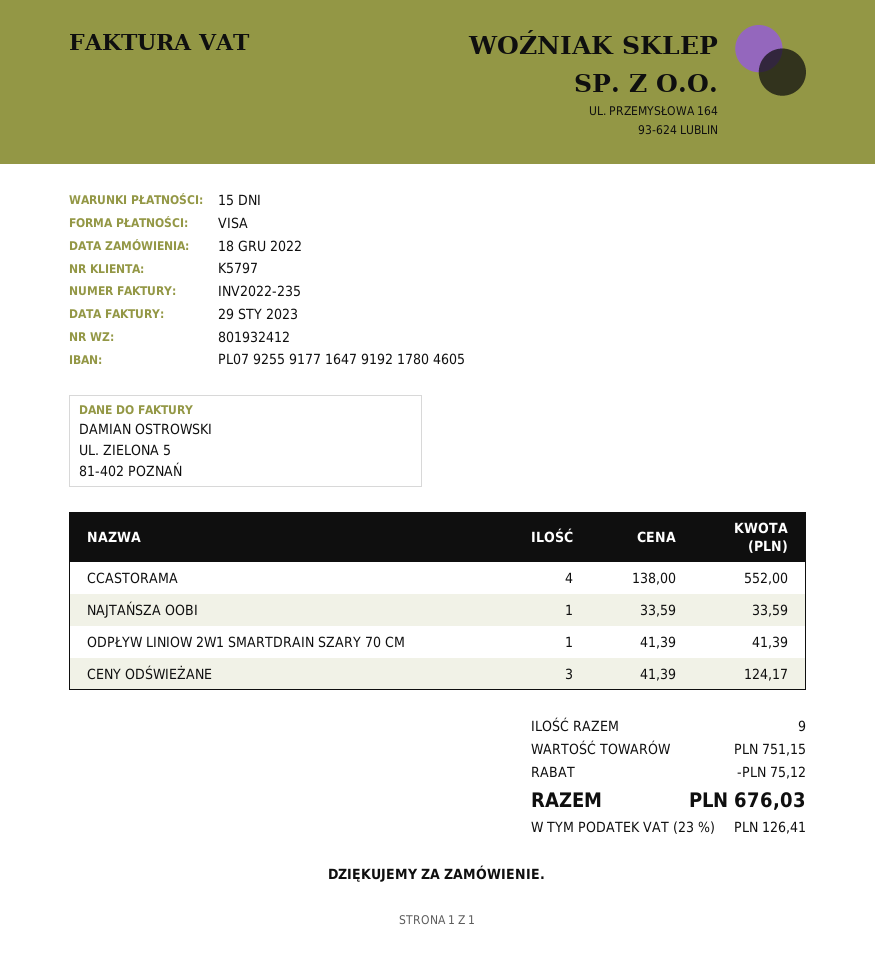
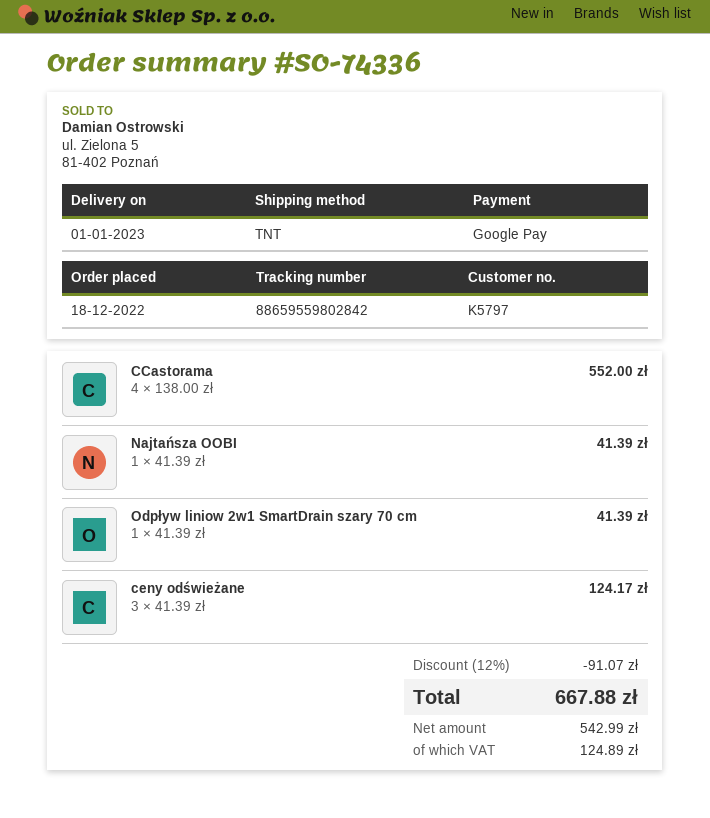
payment method: Visa -> Google Pay
NAJTAŃSZA OOBI: 1 x 33.59 = 33.59 -> 1 x 41.39 = 41.39
discount: 75.12 -> 91.07
tax: 126.41 -> 124.89
total: 676.03 -> 667.88

